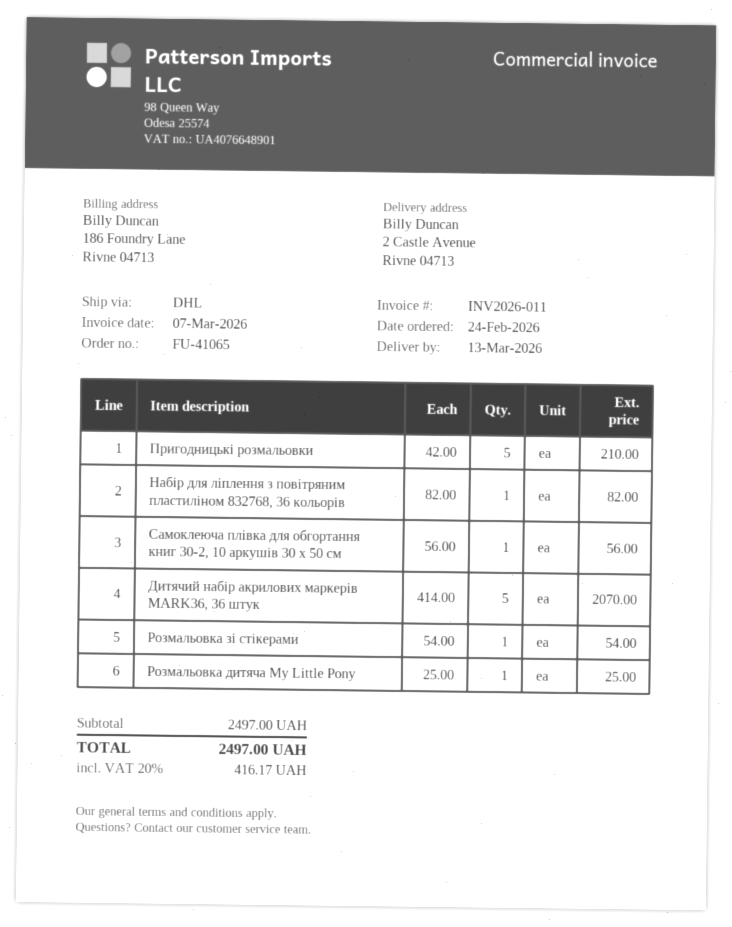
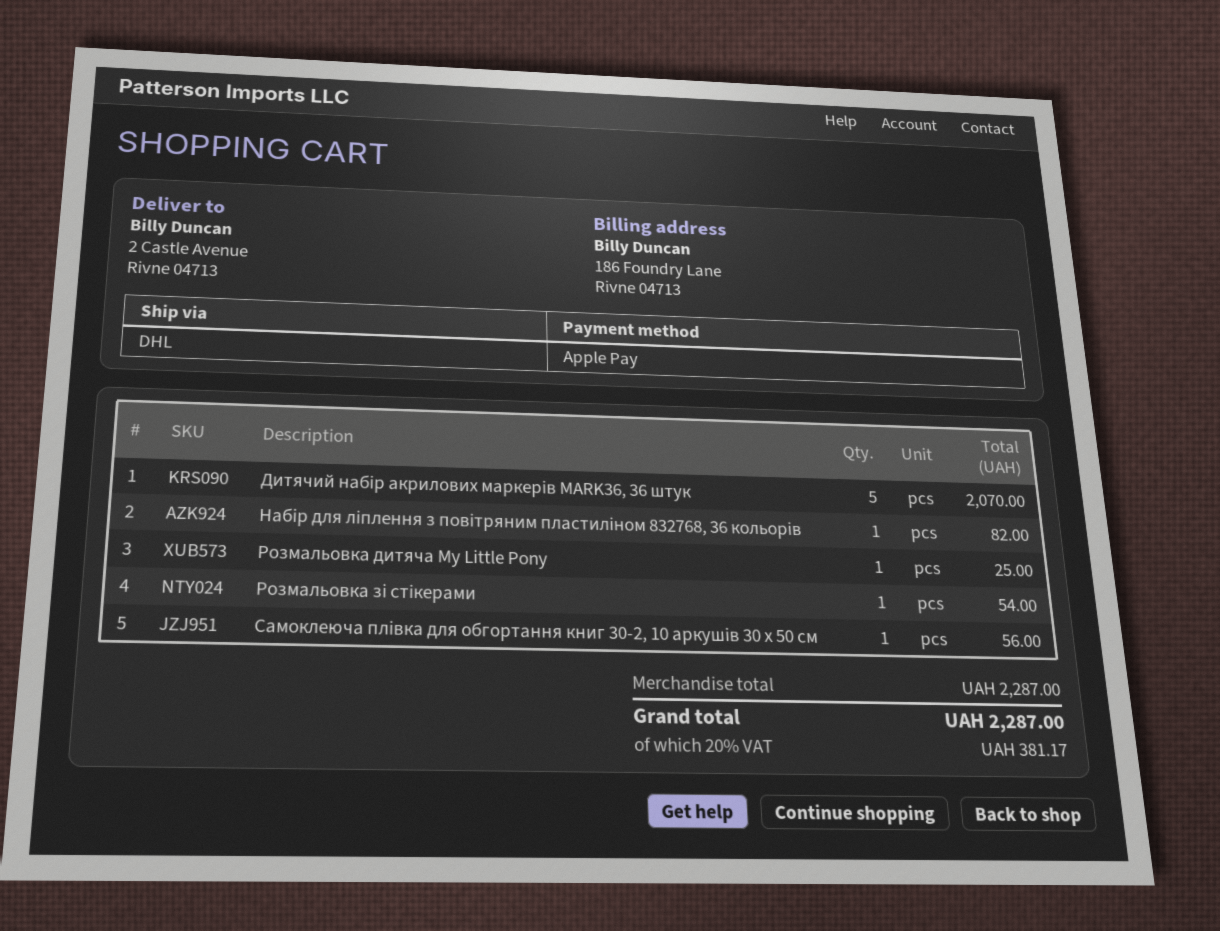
Пригодницькі розмальовки: 5 for 210.00 -> none
subtotal: 2497.00 -> 2287.00
tax: 20% = 416.17 -> 20% = 381.17
total: 2497.00 -> 2287.00

